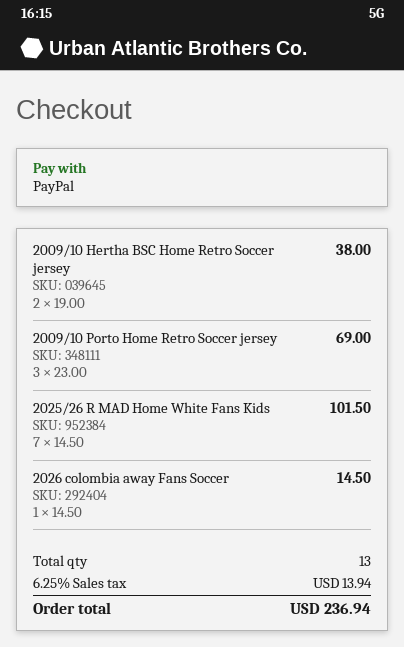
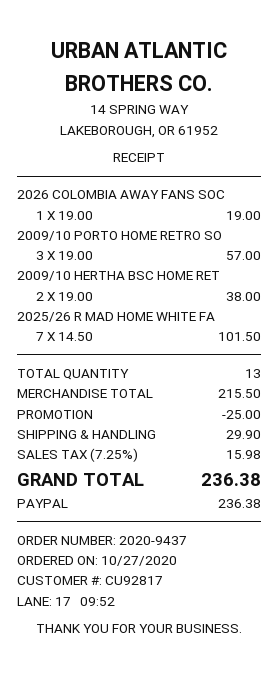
2009/10 Porto Home Retro Soccer jersey: 3 x 23.00 = 69.00 -> 3 x 19.00 = 57.00
2026 colombia away Fans Soccer: 1 x 14.50 = 14.50 -> 1 x 19.00 = 19.00
discount: none -> 25.00
shipping: none -> 29.90
tax: 6.25% = 13.94 -> 7.25% = 15.98
total: 236.94 -> 236.38

